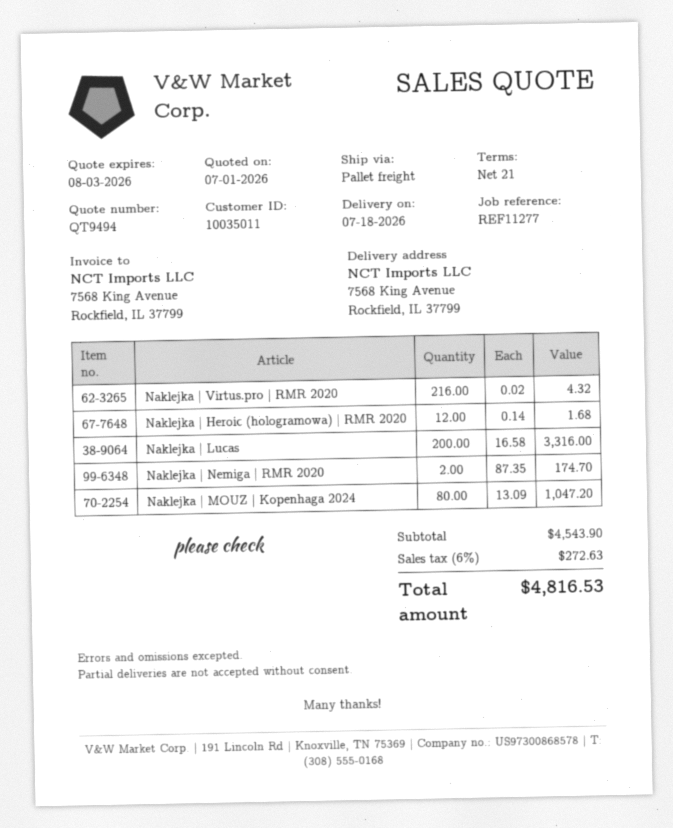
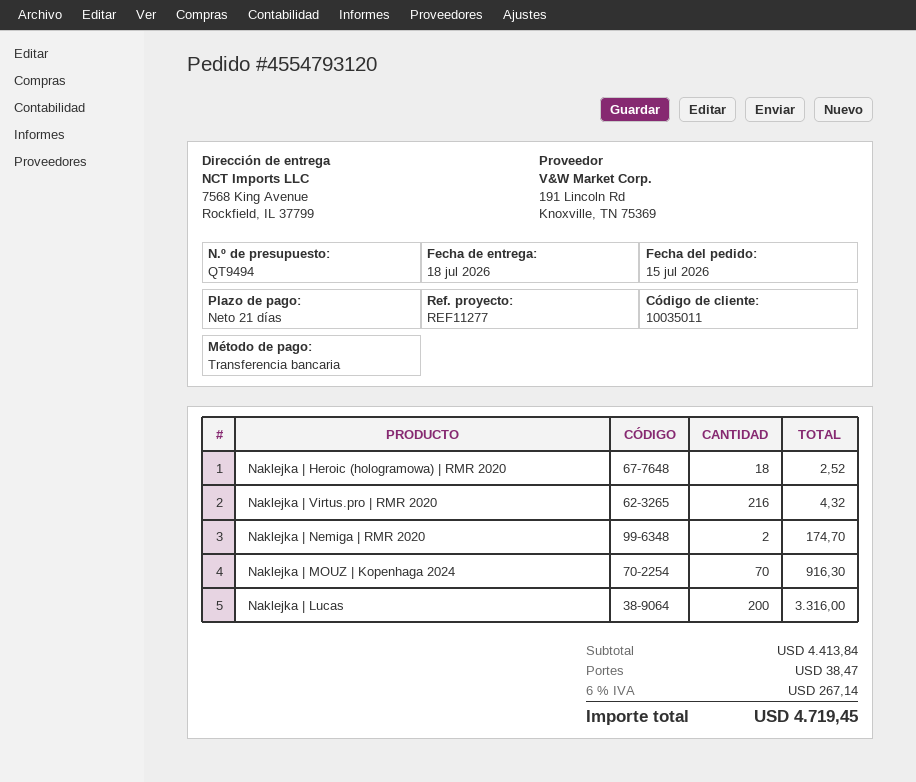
Naklejka | Heroic (hologramowa) | RMR 2020: 12 for 1.68 -> 18 for 2.52
Naklejka | MOUZ | Kopenhaga 2024: 80 for 1047.20 -> 70 for 916.30
subtotal: 4543.90 -> 4413.84
shipping: none -> 38.47
tax: 6% = 272.63 -> 6% = 267.14
total: 4816.53 -> 4719.45

